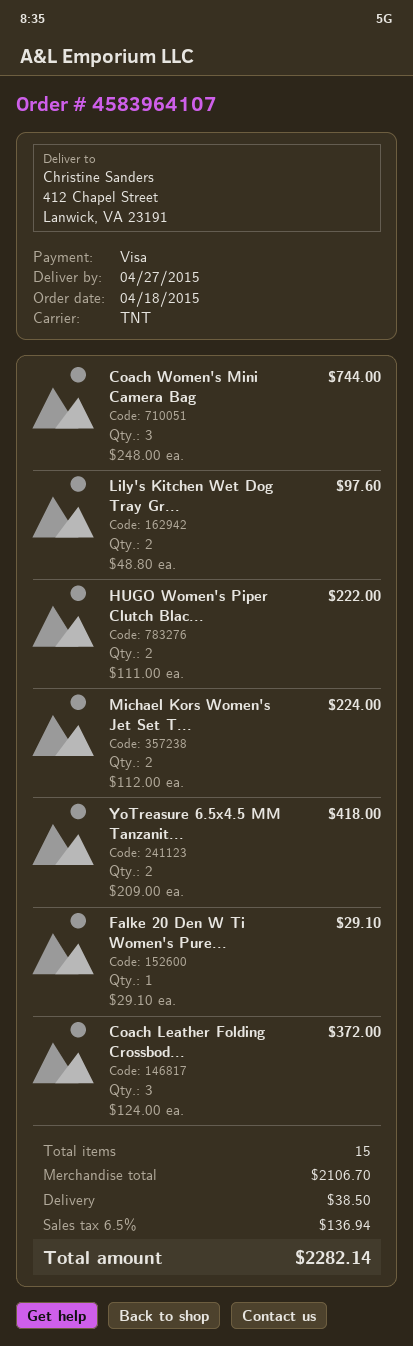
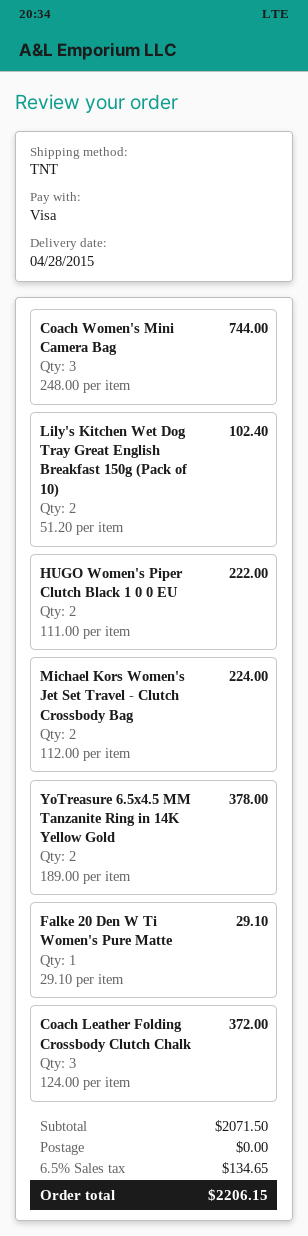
delivery date: 2015-04-27 -> 2015-04-28
Lily's Kitchen Wet Dog Tray Gr...: 2 x 48.80 = 97.60 -> 2 x 51.20 = 102.40
YoTreasure 6.5x4.5 MM Tanzanit...: 2 x 209.00 = 418.00 -> 2 x 189.00 = 378.00
subtotal: 2106.70 -> 2071.50
shipping: 38.50 -> 0.00
tax: 6.5% = 136.94 -> 6.5% = 134.65
total: 2282.14 -> 2206.15

